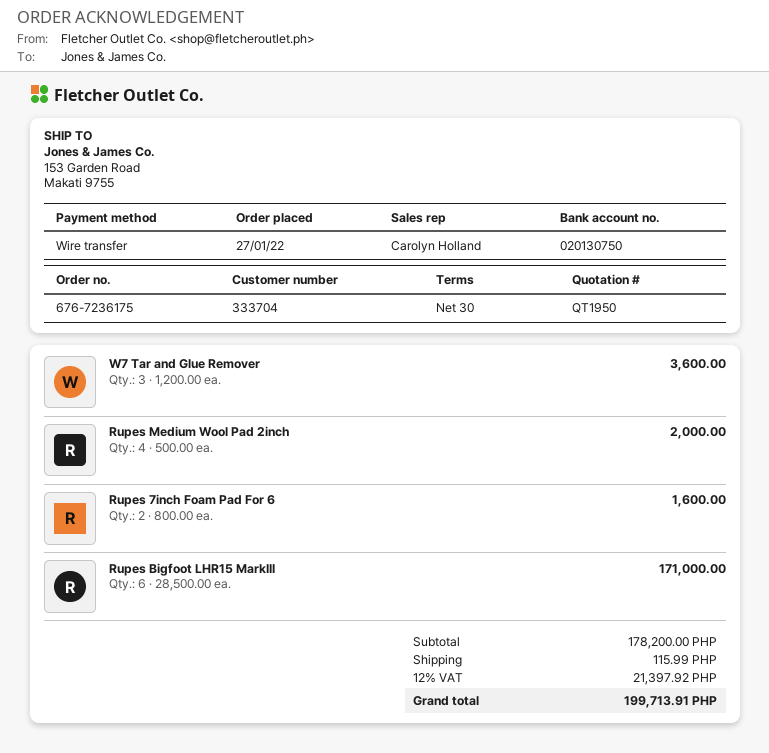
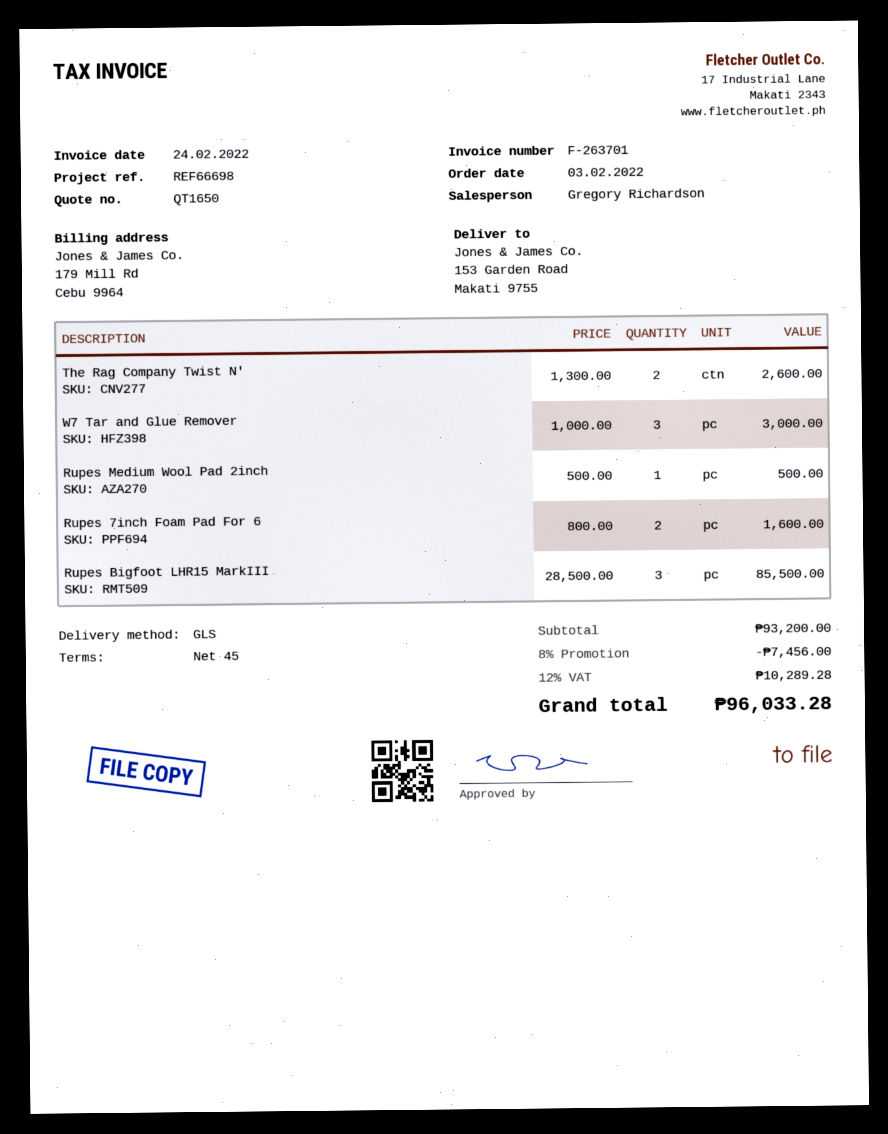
quote number: QT1950 -> QT1650
order date: 2022-01-27 -> 2022-02-03
payment terms: 30 days -> 45 days
sales rep: Carolyn Holland -> Gregory Richardson
W7 Tar and Glue Remover: 3 x 1200.00 = 3600.00 -> 3 x 1000.00 = 3000.00
Rupes Medium Wool Pad 2inch: 4 x 500.00 = 2000.00 -> 1 x 500.00 = 500.00
Rupes Bigfoot LHR15 MarkIII: 6 x 28500.00 = 171000.00 -> 3 x 28500.00 = 85500.00
The Rag Company Twist N': none -> 2 x 1300.00 = 2600.00
subtotal: 178200.00 -> 93200.00
discount: none -> 8% = 7456.00
shipping: 115.99 -> none
tax: 12% = 21397.92 -> 12% = 10289.28
total: 199713.91 -> 96033.28

